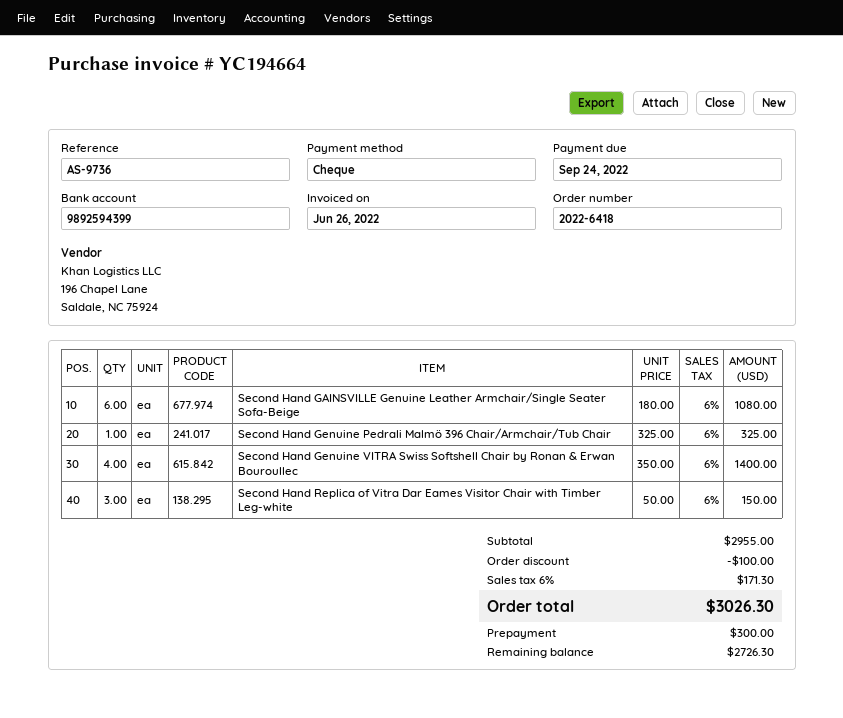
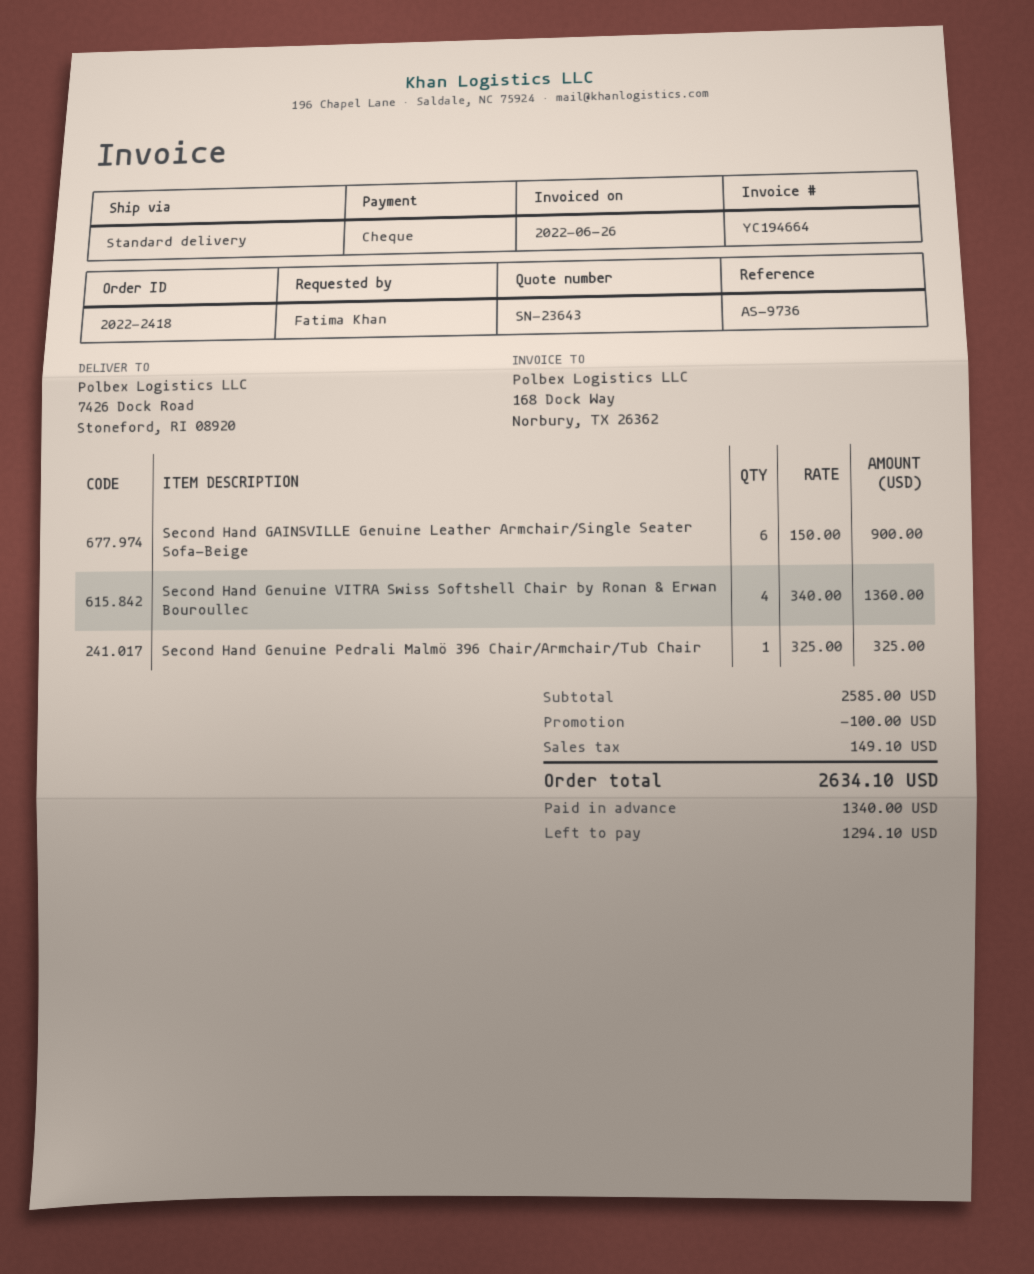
order number: 2022-6418 -> 2022-2418
Second Hand GAINSVILLE Genuine Leather Armchair/Single Seater Sofa-Beige: 6 x 180.00 = 1080.00 -> 6 x 150.00 = 900.00
Second Hand Genuine VITRA Swiss Softshell Chair by Ronan & Erwan Bouroullec: 4 x 350.00 = 1400.00 -> 4 x 340.00 = 1360.00
Second Hand Replica of Vitra Dar Eames Visitor Chair with Timber Leg-white: 3 x 50.00 = 150.00 -> none
subtotal: 2955.00 -> 2585.00
tax: 171.30 -> 149.10
total: 3026.30 -> 2634.10
deposit: 300.00 -> 1340.00
balance: 2726.30 -> 1294.10

